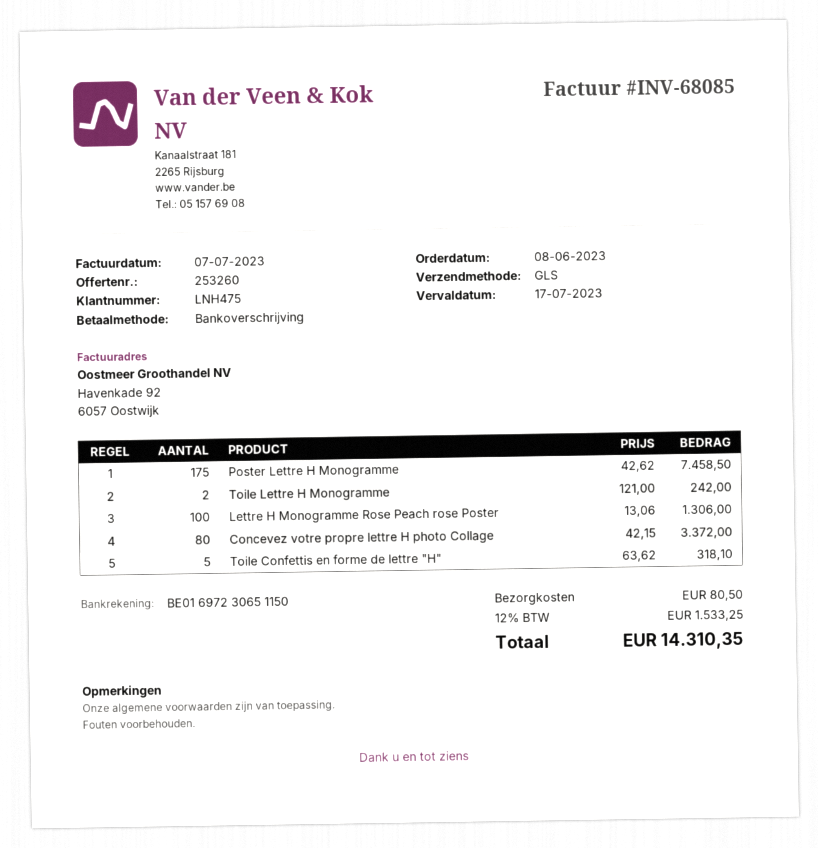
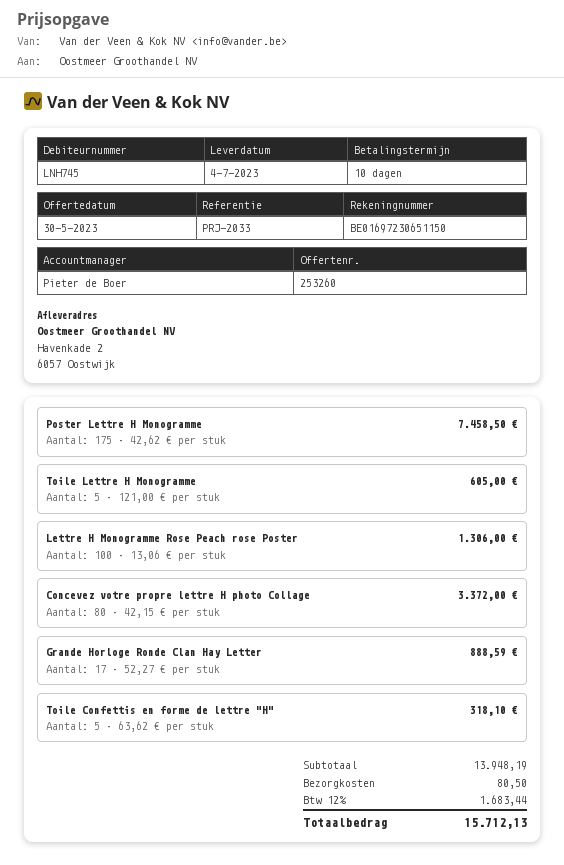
customer number: LNH475 -> LNH745
Toile Lettre H Monogramme: 2 x 121.00 = 242.00 -> 5 x 121.00 = 605.00
Grande Horloge Ronde Clan Hay Letter: none -> 17 x 52.27 = 888.59
tax: 12% = 1533.25 -> 12% = 1683.44
total: 14310.35 -> 15712.13

